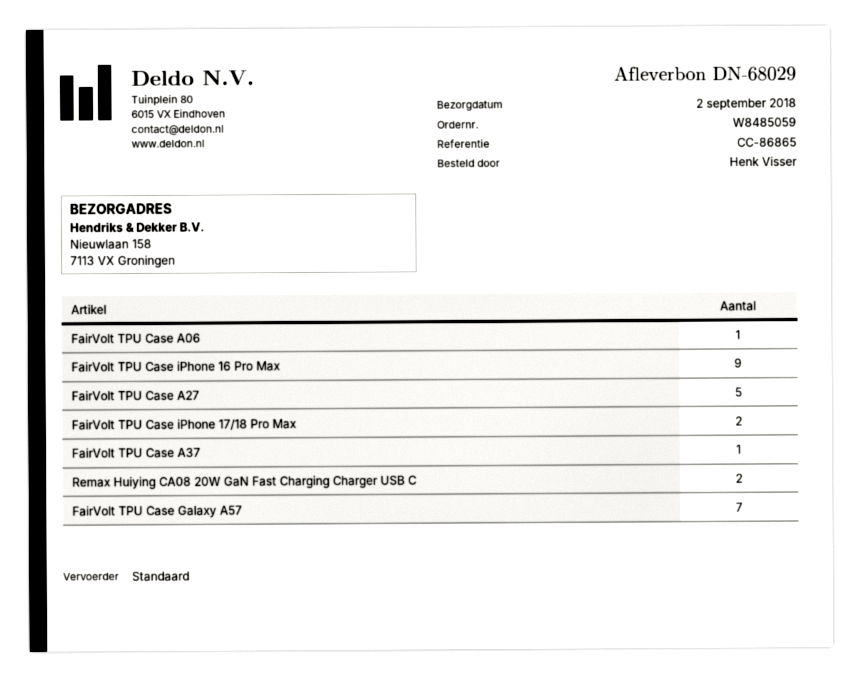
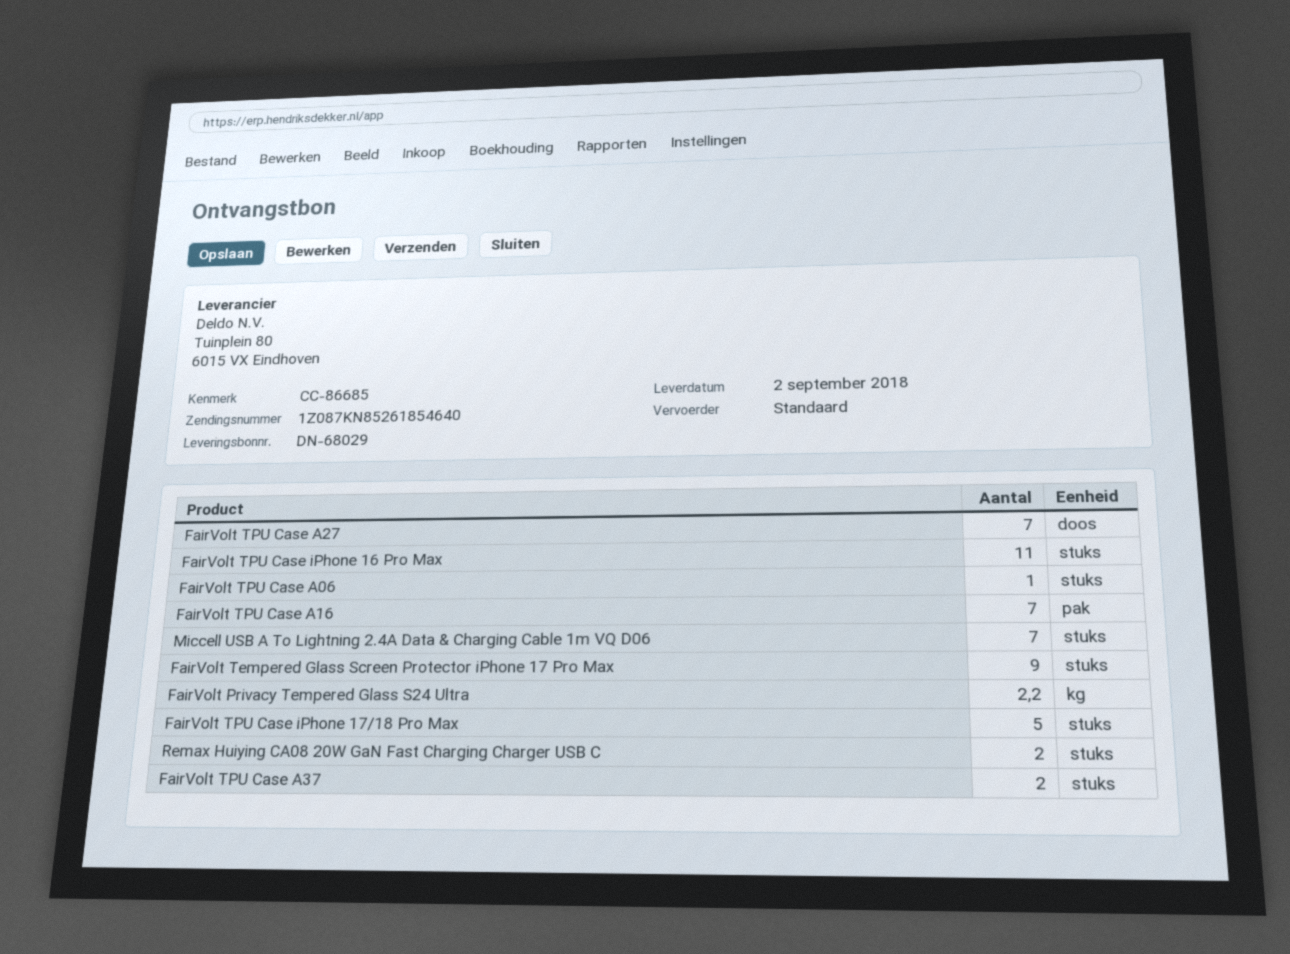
reference: CC-86865 -> CC-86685
FairVolt TPU Case iPhone 16 Pro Max: 9 -> 11
FairVolt TPU Case A27: 5 -> 7
FairVolt TPU Case iPhone 17/18 Pro Max: 2 -> 5
FairVolt TPU Case A37: 1 -> 2
FairVolt TPU Case Galaxy A57: 7 -> none
FairVolt TPU Case A16: none -> 7
Miccell USB A To Lightning 2.4A Data & Charging Cable 1m VQ D06: none -> 7
FairVolt Tempered Glass Screen Protector iPhone 17 Pro Max: none -> 9
FairVolt Privacy Tempered Glass S24 Ultra: none -> 2.2

